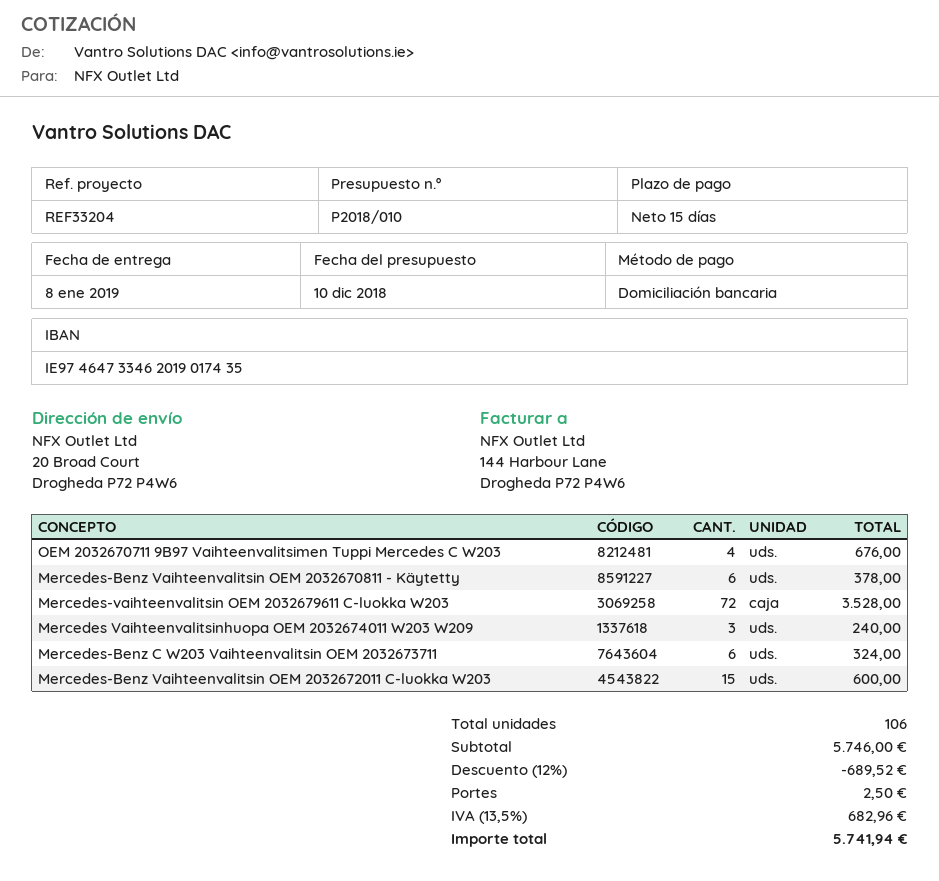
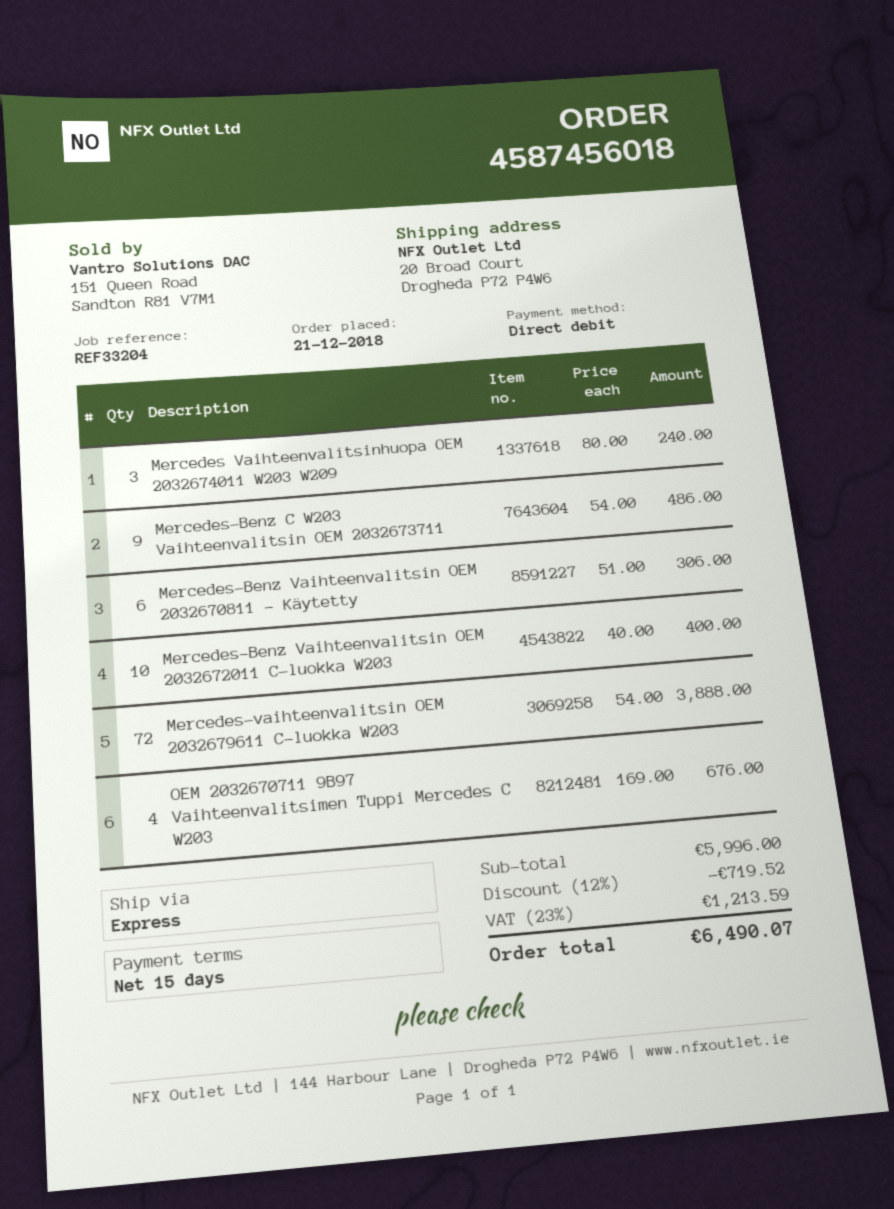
Mercedes-Benz Vaihteenvalitsin OEM 2032670811 - Käytetty: 6 for 378.00 -> 6 for 306.00
Mercedes-vaihteenvalitsin OEM 2032679611 C-luokka W203: 72 for 3528.00 -> 72 for 3888.00
Mercedes-Benz C W203 Vaihteenvalitsin OEM 2032673711: 6 for 324.00 -> 9 for 486.00
Mercedes-Benz Vaihteenvalitsin OEM 2032672011 C-luokka W203: 15 for 600.00 -> 10 for 400.00
subtotal: 5746.00 -> 5996.00
discount: 12% = 689.52 -> 12% = 719.52
shipping: 2.50 -> none
tax: 13.5% = 682.96 -> 23% = 1213.59
total: 5741.94 -> 6490.07

